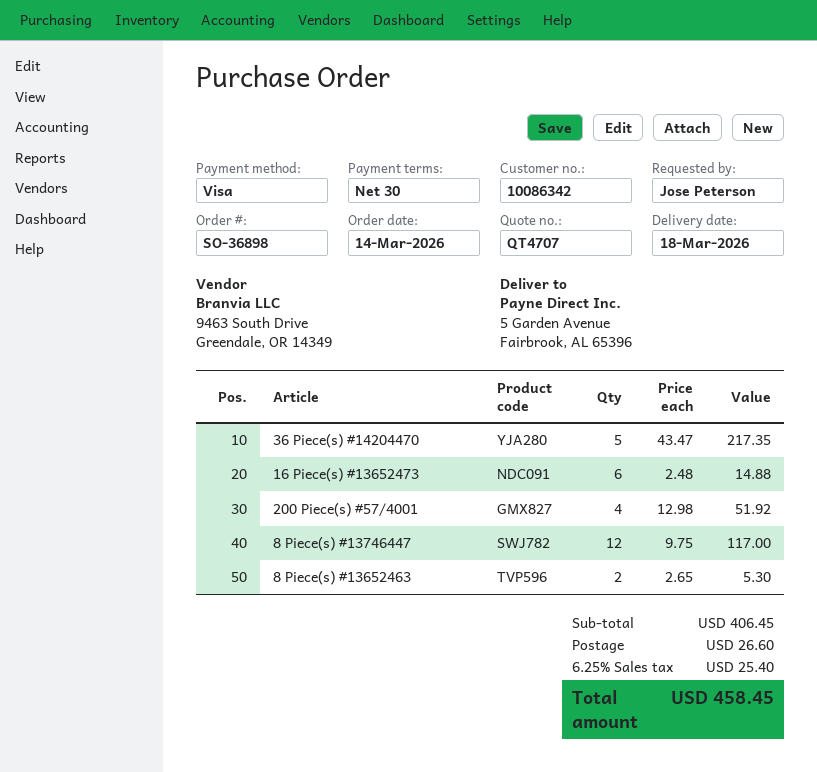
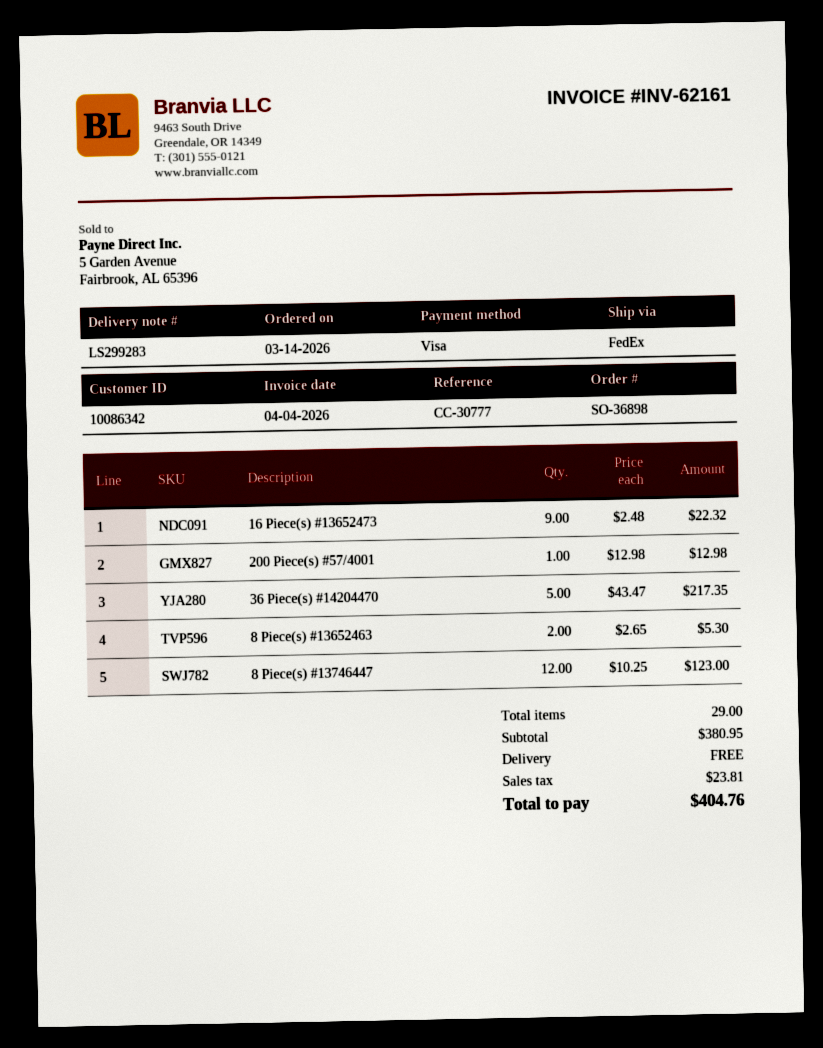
16 Piece(s) #13652473: 6 x 2.48 = 14.88 -> 9 x 2.48 = 22.32
200 Piece(s) #57/4001: 4 x 12.98 = 51.92 -> 1 x 12.98 = 12.98
8 Piece(s) #13746447: 12 x 9.75 = 117.00 -> 12 x 10.25 = 123.00
subtotal: 406.45 -> 380.95
shipping: 26.60 -> 0.00
tax: 25.40 -> 23.81
total: 458.45 -> 404.76

